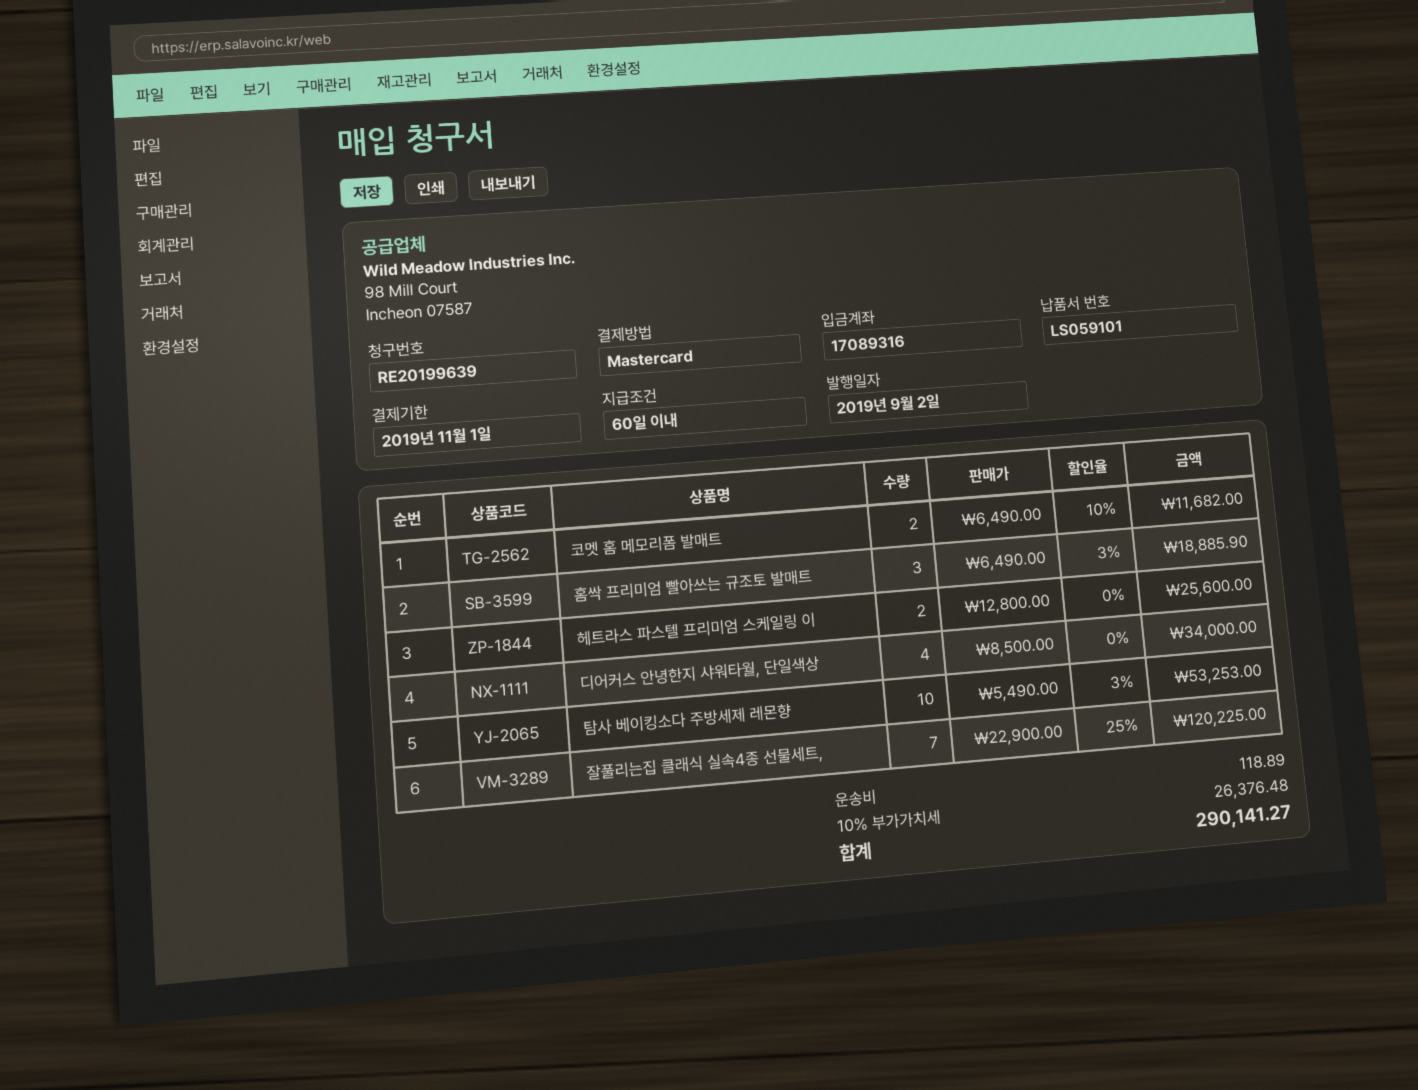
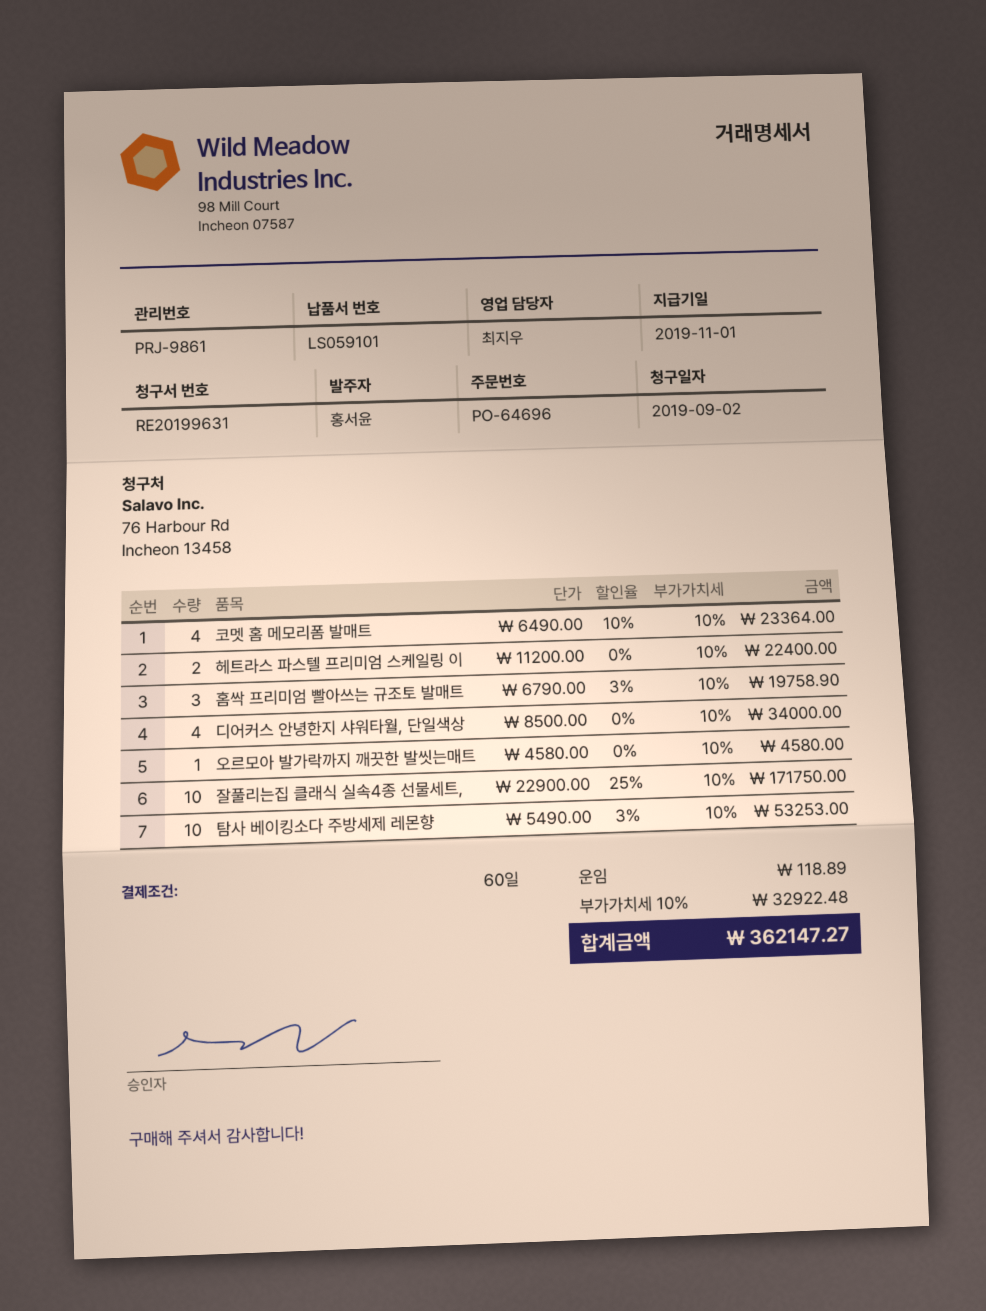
invoice number: RE20199639 -> RE20199631
코멧 홈 메모리폼 발매트: 2 x 6490.00 - 10% = 11682.00 -> 4 x 6490.00 - 10% = 23364.00
홈싹 프리미엄 빨아쓰는 규조토 발매트: 3 x 6490.00 - 3% = 18885.90 -> 3 x 6790.00 - 3% = 19758.90
헤트라스 파스텔 프리미엄 스케일링 이: 2 x 12800.00 = 25600.00 -> 2 x 11200.00 = 22400.00
잘풀리는집 클래식 실속4종 선물세트,: 7 x 22900.00 - 25% = 120225.00 -> 10 x 22900.00 - 25% = 171750.00
오르모아 발가락까지 깨끗한 발씻는매트: none -> 1 x 4580.00 = 4580.00
tax: 10% = 26376.48 -> 10% = 32922.48
total: 290141.27 -> 362147.27

